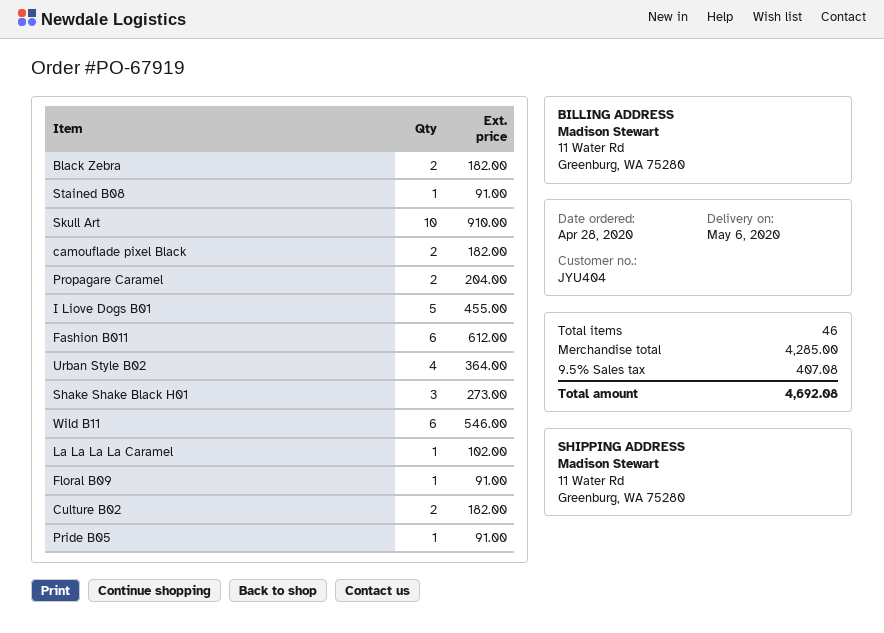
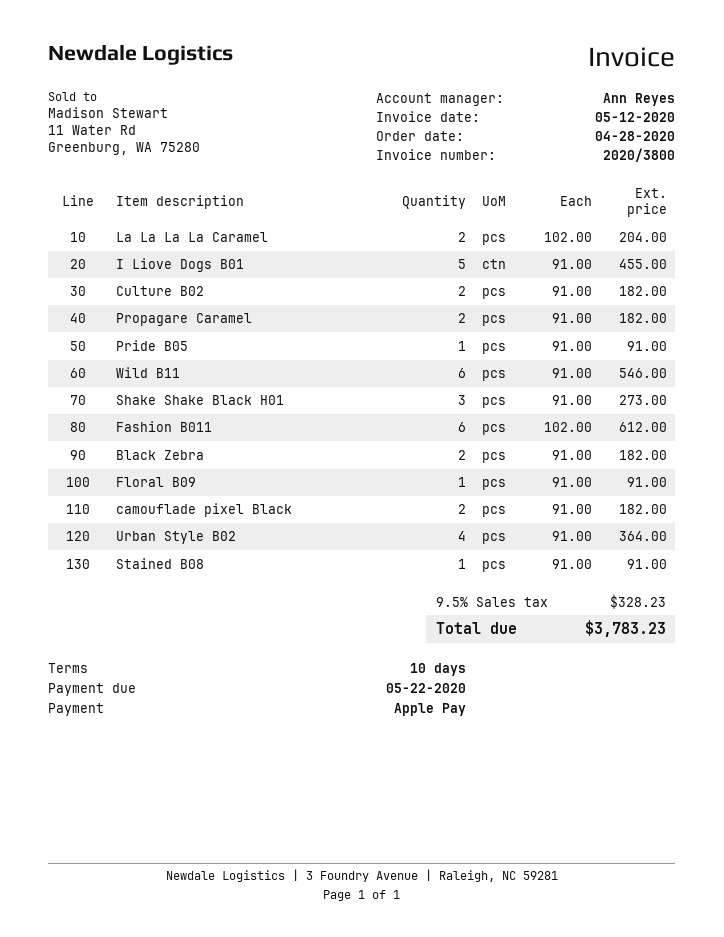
Skull Art: 10 for 910.00 -> none
Propagare Caramel: 2 for 204.00 -> 2 for 182.00
La La La La Caramel: 1 for 102.00 -> 2 for 204.00
tax: 9.5% = 407.08 -> 9.5% = 328.23
total: 4692.08 -> 3783.23

